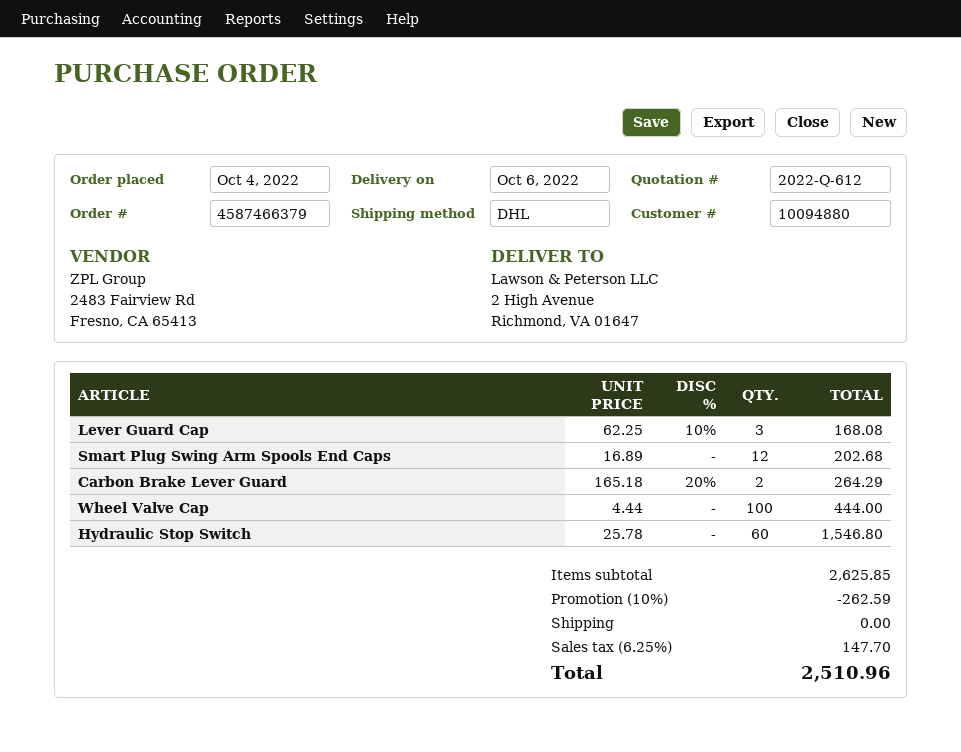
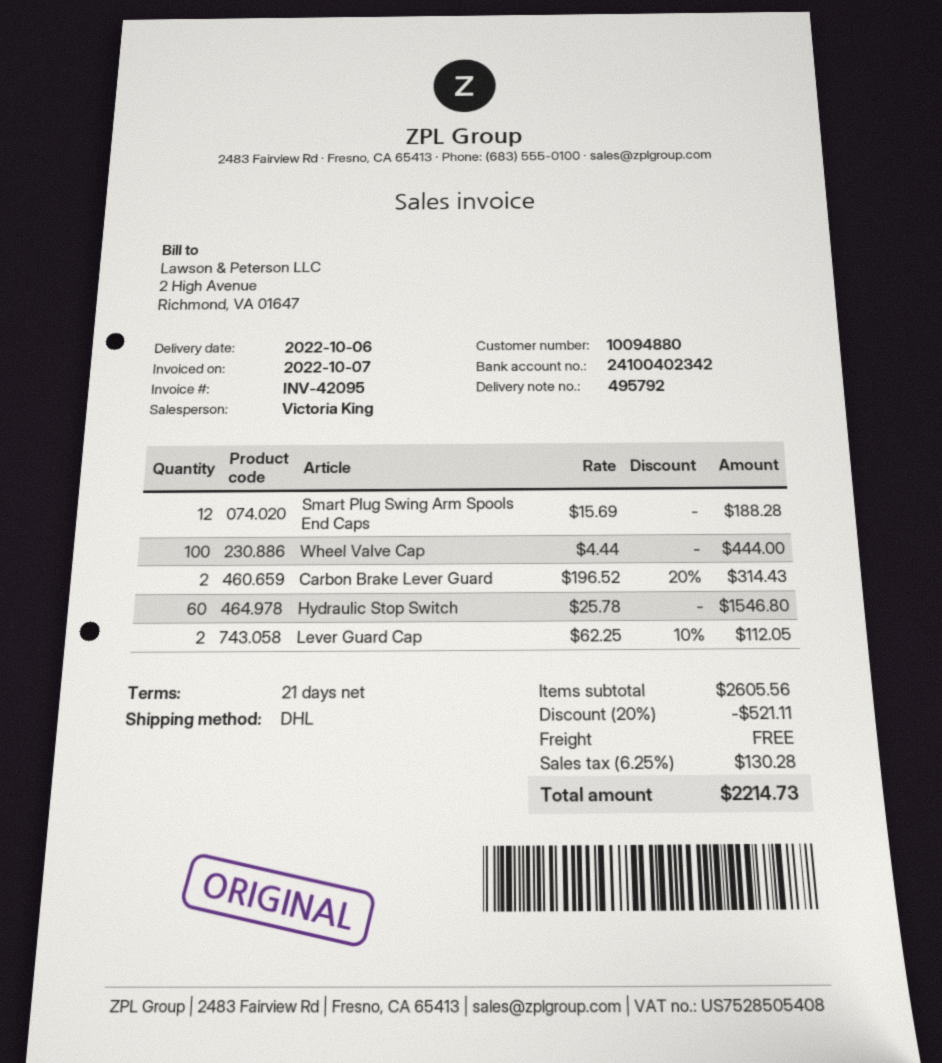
Lever Guard Cap: 3 x 62.25 - 10% = 168.08 -> 2 x 62.25 - 10% = 112.05
Smart Plug Swing Arm Spools End Caps: 12 x 16.89 = 202.68 -> 12 x 15.69 = 188.28
Carbon Brake Lever Guard: 2 x 165.18 - 20% = 264.29 -> 2 x 196.52 - 20% = 314.43
subtotal: 2625.85 -> 2605.56
discount: 10% = 262.59 -> 20% = 521.11
tax: 6.25% = 147.70 -> 6.25% = 130.28
total: 2510.96 -> 2214.73

